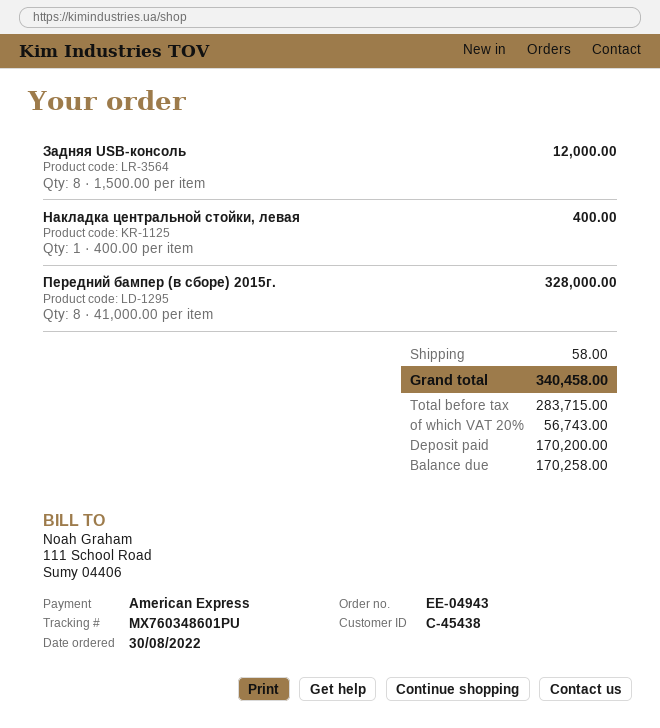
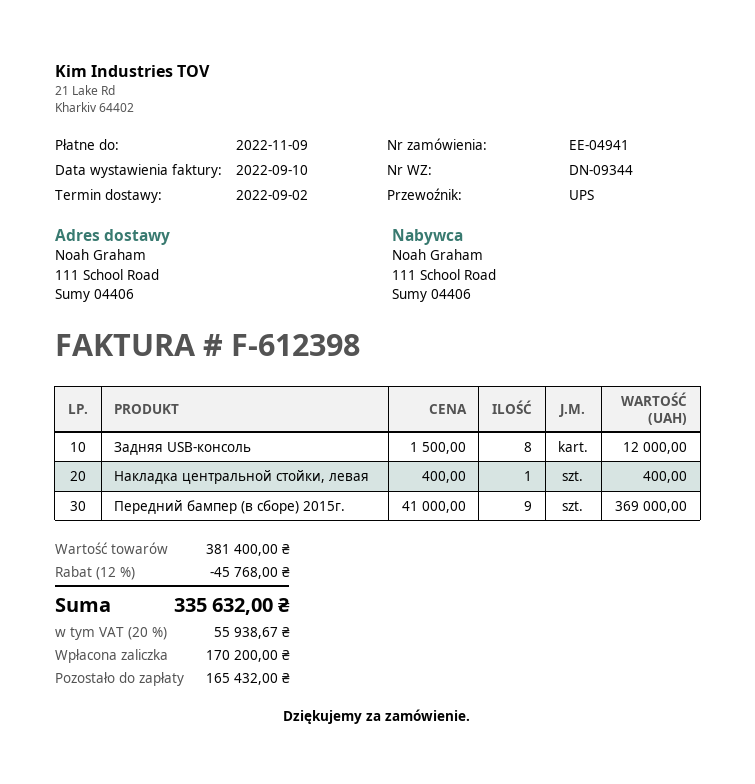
order number: EE-04943 -> EE-04941
Передний бампер (в сборе) 2015г.: 8 x 41000.00 = 328000.00 -> 9 x 41000.00 = 369000.00
discount: none -> 12% = 45768.00
shipping: 58.00 -> none
tax: 20% = 56743.00 -> 20% = 55938.67
total: 340458.00 -> 335632.00
balance: 170258.00 -> 165432.00

